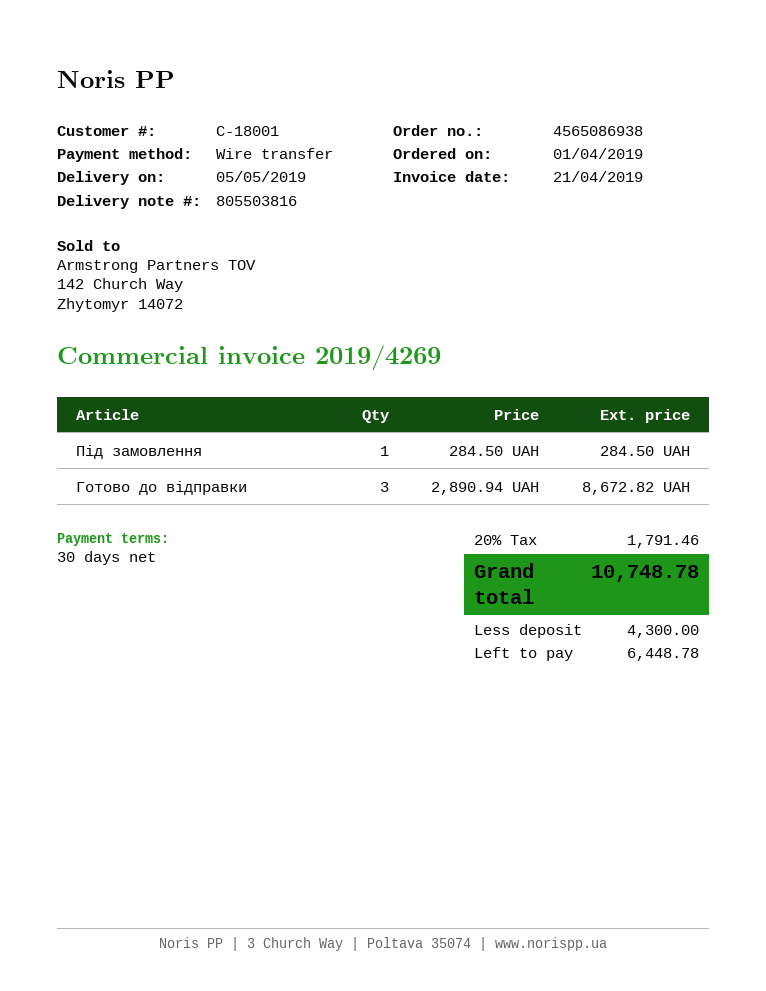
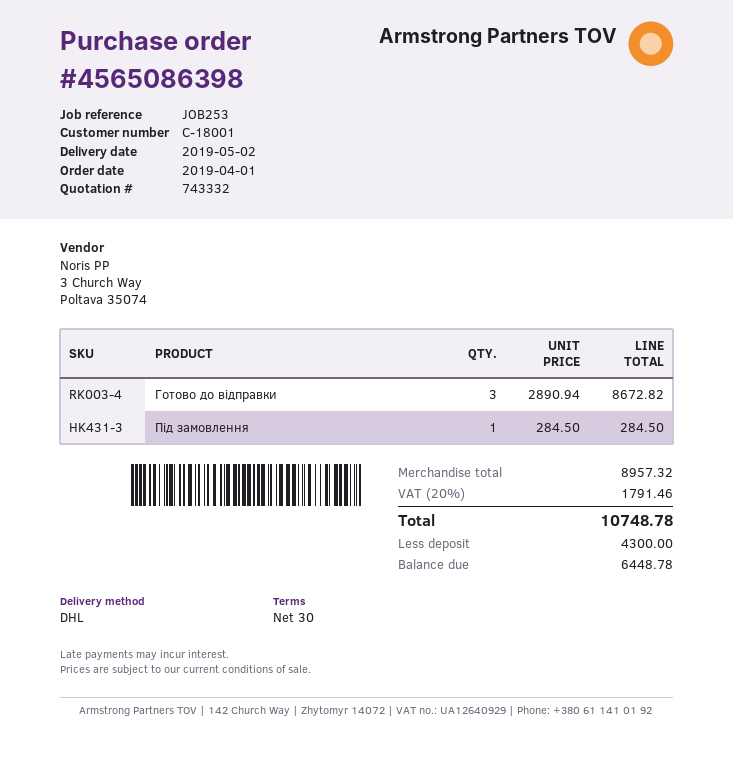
order number: 4565086938 -> 4565086398
delivery date: 2019-05-05 -> 2019-05-02

